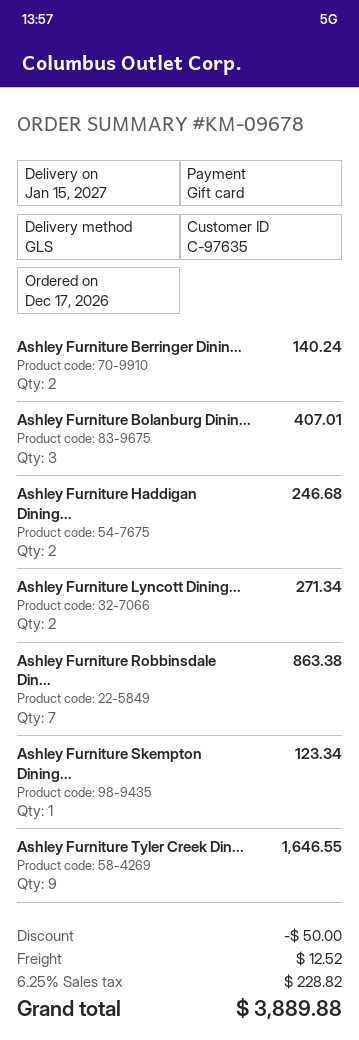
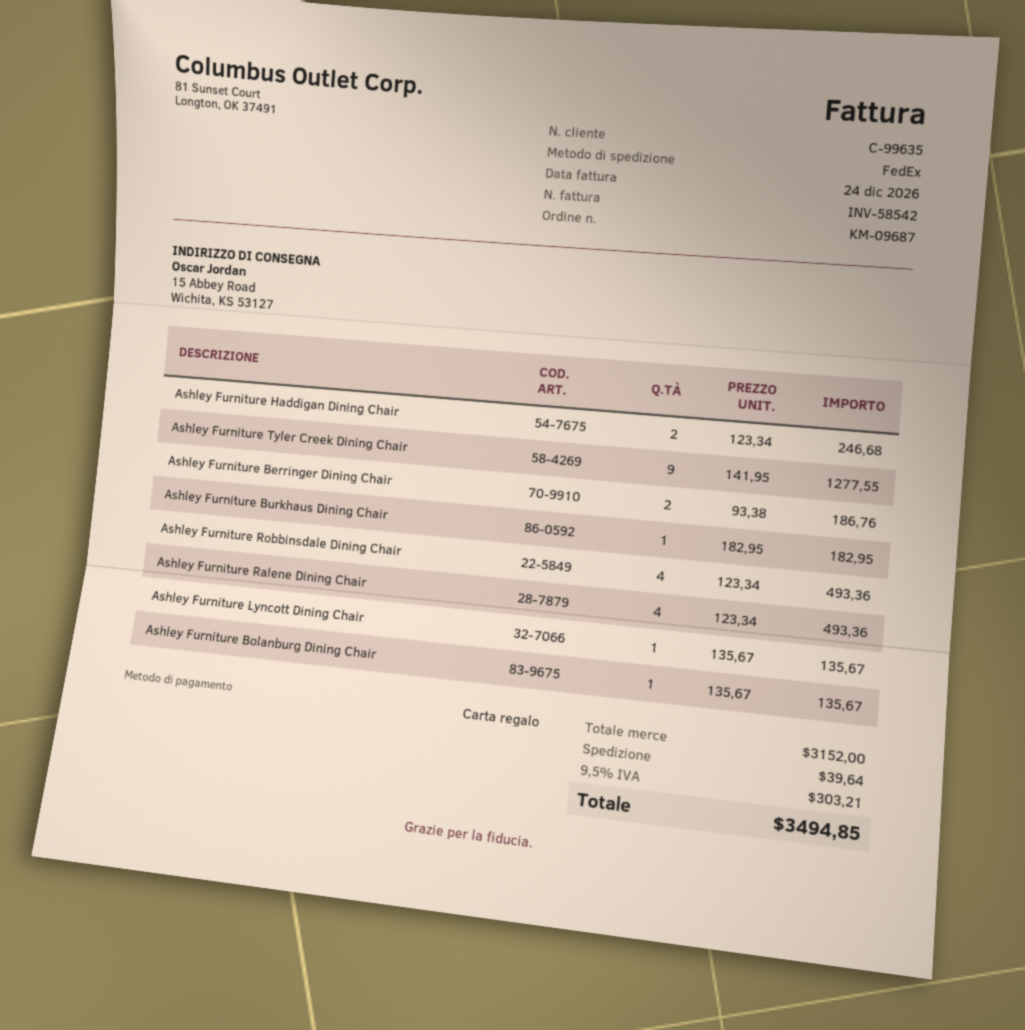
order number: KM-09678 -> KM-09687
customer number: C-97635 -> C-99635
shipping method: GLS -> FedEx
Ashley Furniture Berringer Dinin...: 2 for 140.24 -> 2 for 186.76
Ashley Furniture Bolanburg Dinin...: 3 for 407.01 -> 1 for 135.67
Ashley Furniture Lyncott Dining...: 2 for 271.34 -> 1 for 135.67
Ashley Furniture Robbinsdale Din...: 7 for 863.38 -> 4 for 493.36
Ashley Furniture Skempton Dining...: 1 for 123.34 -> none
Ashley Furniture Tyler Creek Din...: 9 for 1646.55 -> 9 for 1277.55
Ashley Furniture Burkhaus Dining Chair: none -> 1 for 182.95
Ashley Furniture Ralene Dining Chair: none -> 4 for 493.36
discount: 50.00 -> none
shipping: 12.52 -> 39.64
tax: 6.25% = 228.82 -> 9.5% = 303.21
total: 3889.88 -> 3494.85

